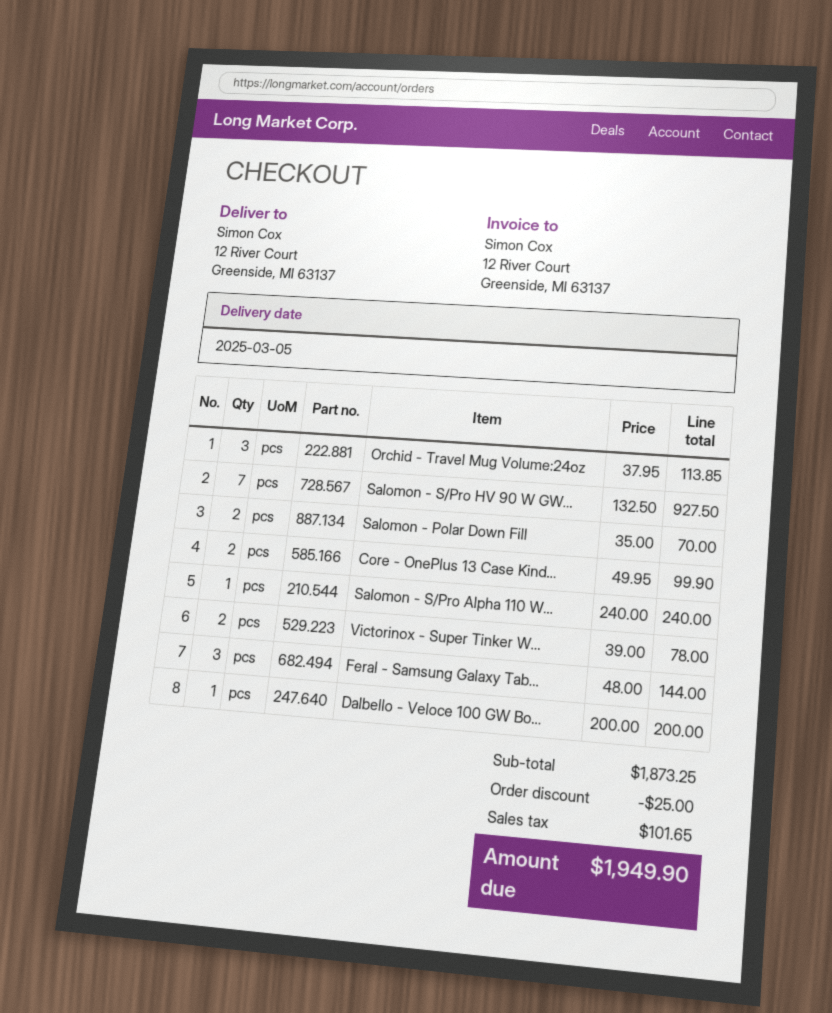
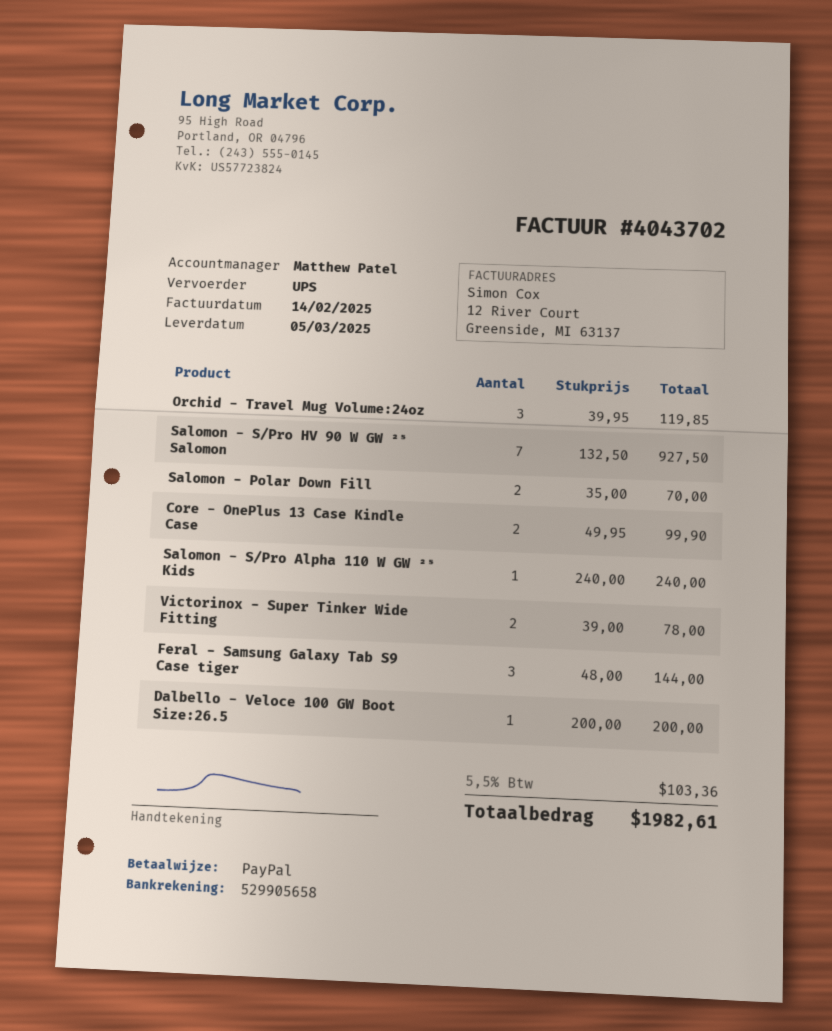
Orchid - Travel Mug Volume:24oz: 3 x 37.95 = 113.85 -> 3 x 39.95 = 119.85
discount: 25.00 -> none
tax: 101.65 -> 103.36
total: 1949.90 -> 1982.61

